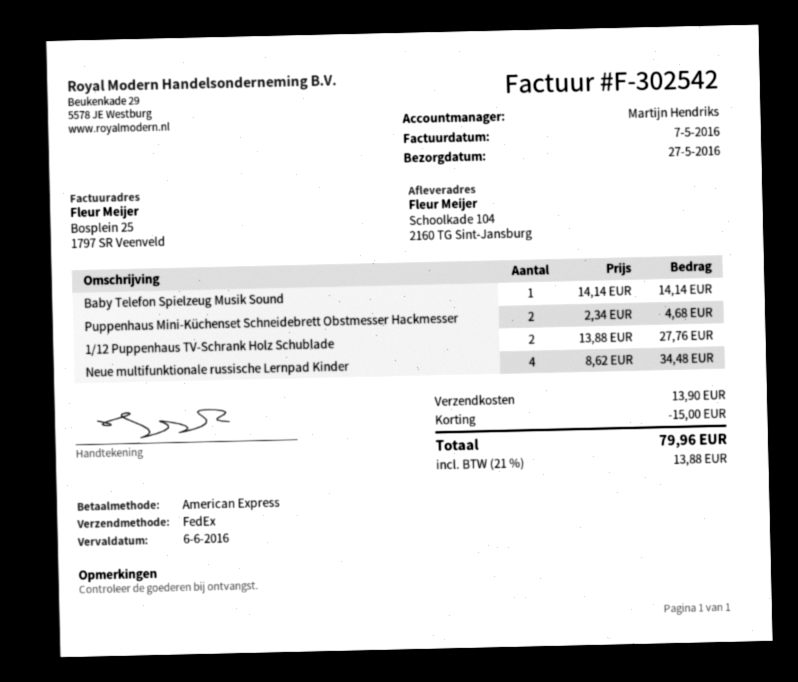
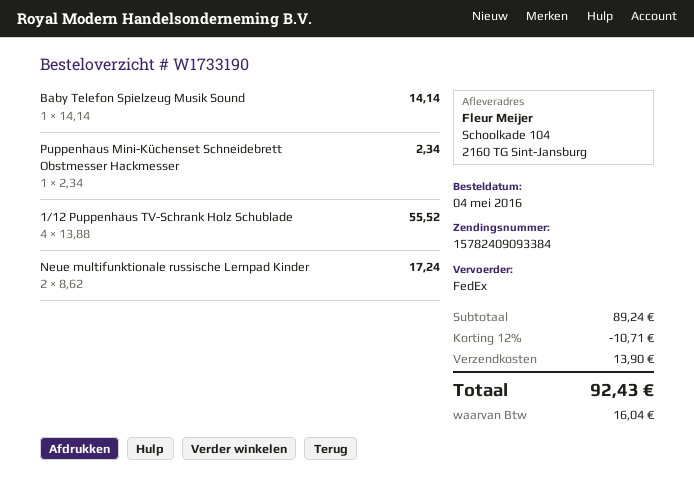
Puppenhaus Mini-Küchenset Schneidebrett Obstmesser Hackmesser: 2 x 2.34 = 4.68 -> 1 x 2.34 = 2.34
1/12 Puppenhaus TV-Schrank Holz Schublade: 2 x 13.88 = 27.76 -> 4 x 13.88 = 55.52
Neue multifunktionale russische Lernpad Kinder: 4 x 8.62 = 34.48 -> 2 x 8.62 = 17.24
discount: 15.00 -> 10.71
tax: 13.88 -> 16.04
total: 79.96 -> 92.43

